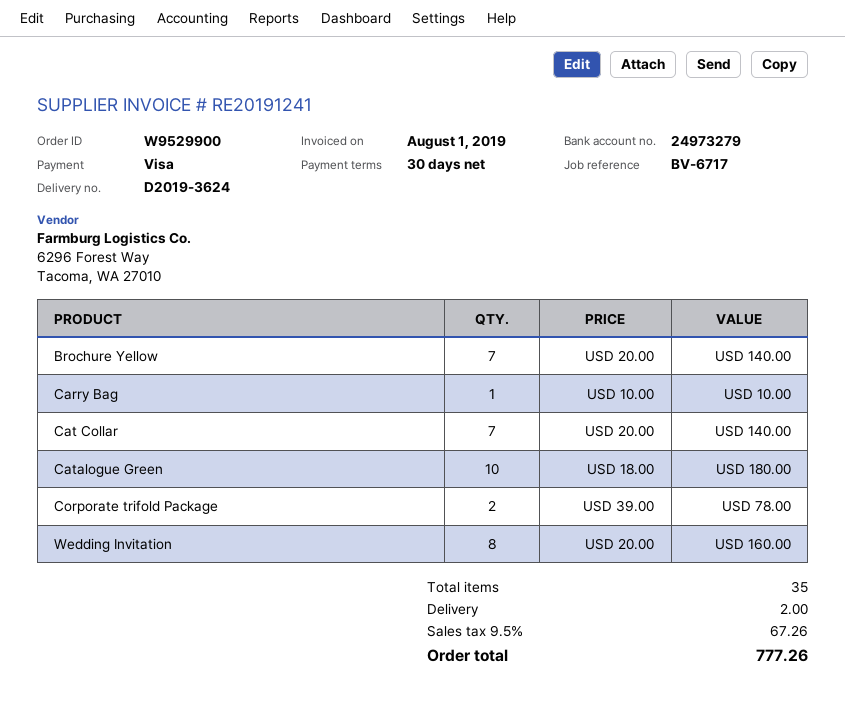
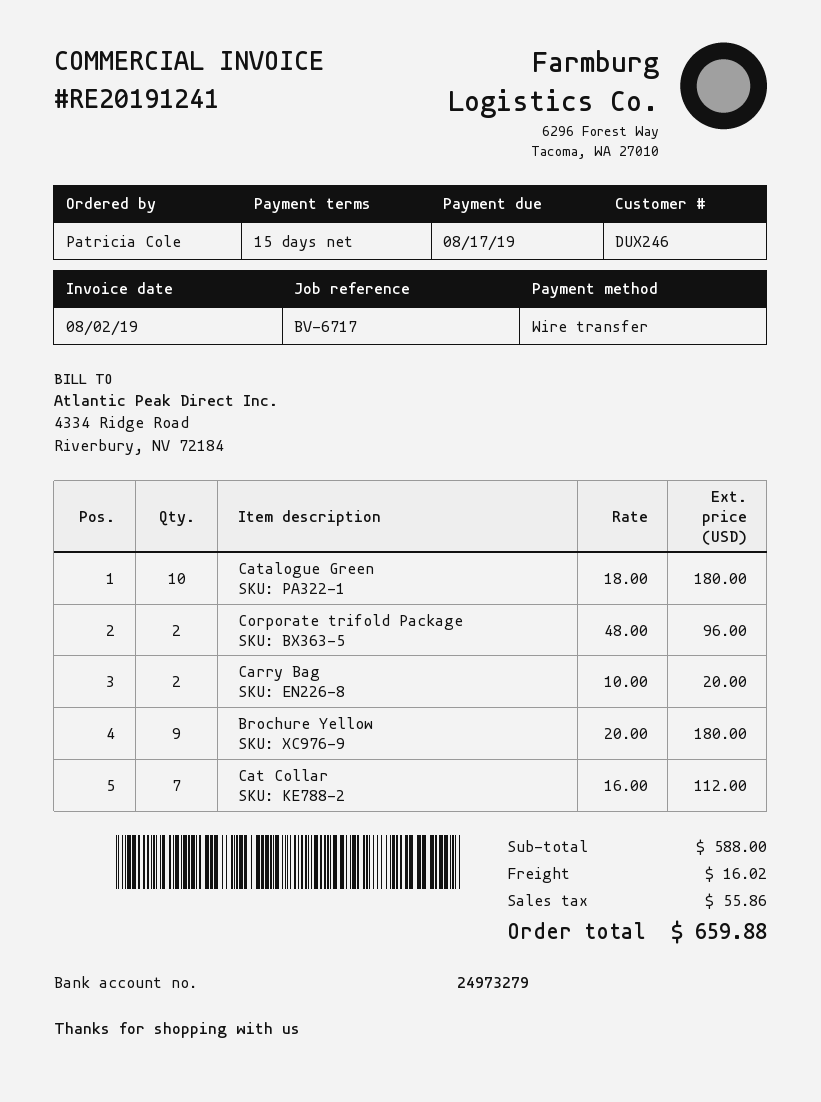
invoice date: 2019-08-01 -> 2019-08-02
payment terms: 30 days -> 15 days
payment method: Visa -> bank transfer
Brochure Yellow: 7 x 20.00 = 140.00 -> 9 x 20.00 = 180.00
Carry Bag: 1 x 10.00 = 10.00 -> 2 x 10.00 = 20.00
Cat Collar: 7 x 20.00 = 140.00 -> 7 x 16.00 = 112.00
Corporate trifold Package: 2 x 39.00 = 78.00 -> 2 x 48.00 = 96.00
Wedding Invitation: 8 x 20.00 = 160.00 -> none
shipping: 2.00 -> 16.02
tax: 67.26 -> 55.86
total: 777.26 -> 659.88

